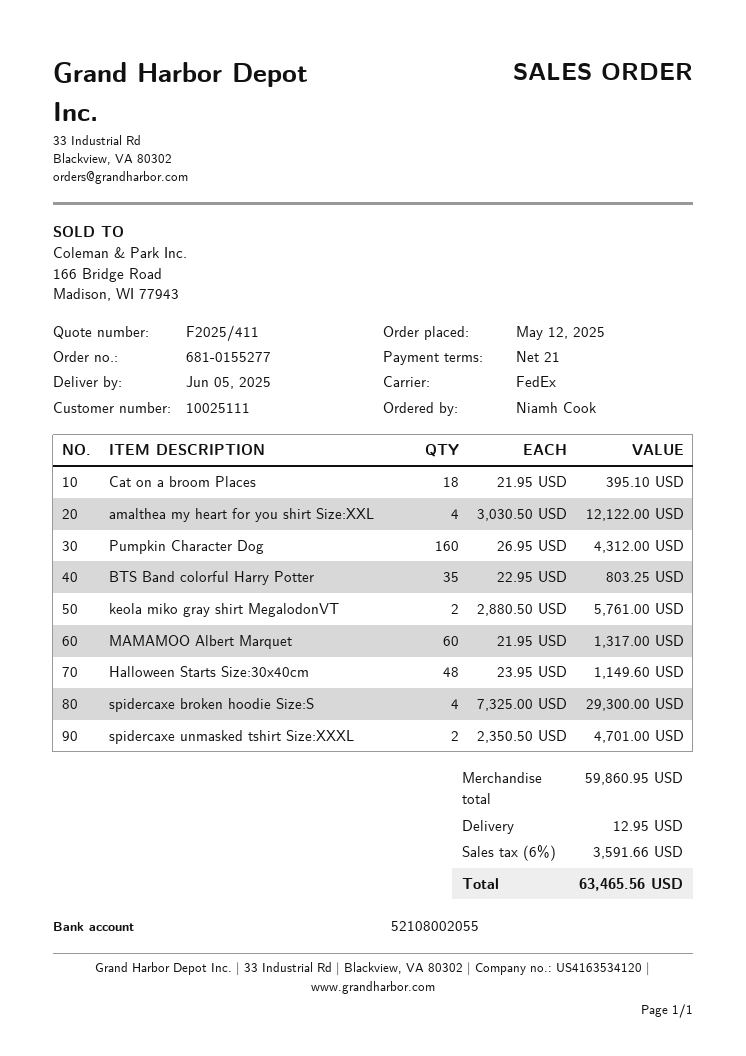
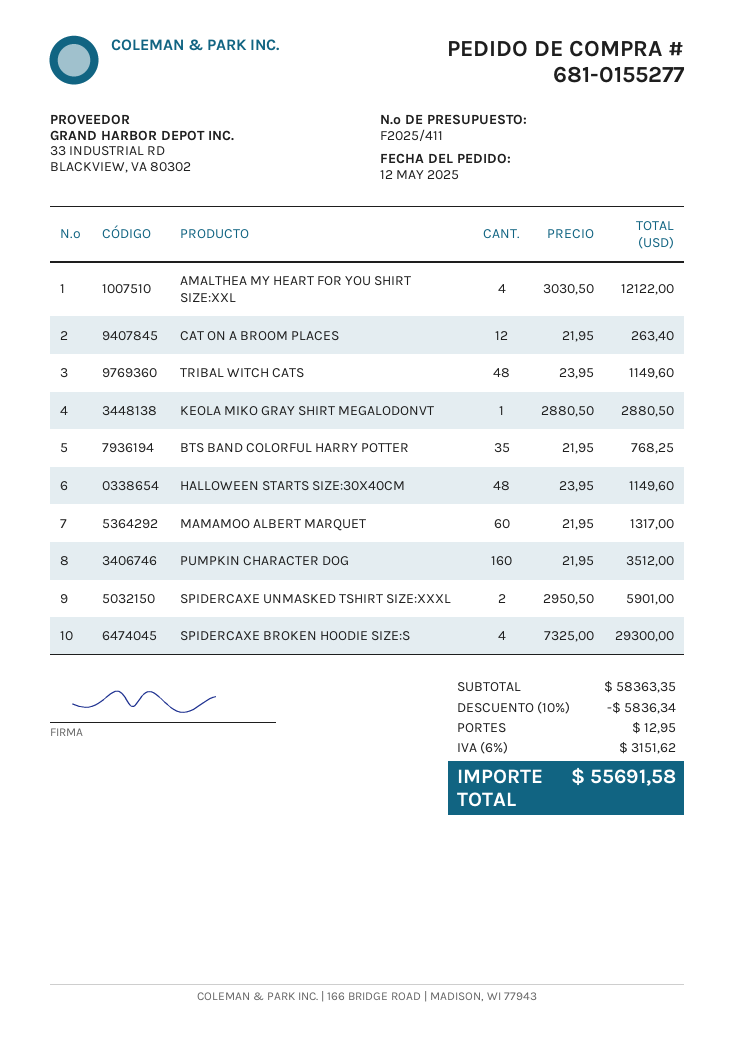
Cat on a broom Places: 18 x 21.95 = 395.10 -> 12 x 21.95 = 263.40
Pumpkin Character Dog: 160 x 26.95 = 4312.00 -> 160 x 21.95 = 3512.00
BTS Band colorful Harry Potter: 35 x 22.95 = 803.25 -> 35 x 21.95 = 768.25
keola miko gray shirt MegalodonVT: 2 x 2880.50 = 5761.00 -> 1 x 2880.50 = 2880.50
spidercaxe unmasked tshirt Size:XXXL: 2 x 2350.50 = 4701.00 -> 2 x 2950.50 = 5901.00
TRIBAL WITCH CATS: none -> 48 x 23.95 = 1149.60
subtotal: 59860.95 -> 58363.35
discount: none -> 10% = 5836.34
tax: 6% = 3591.66 -> 6% = 3151.62
total: 63465.56 -> 55691.58

